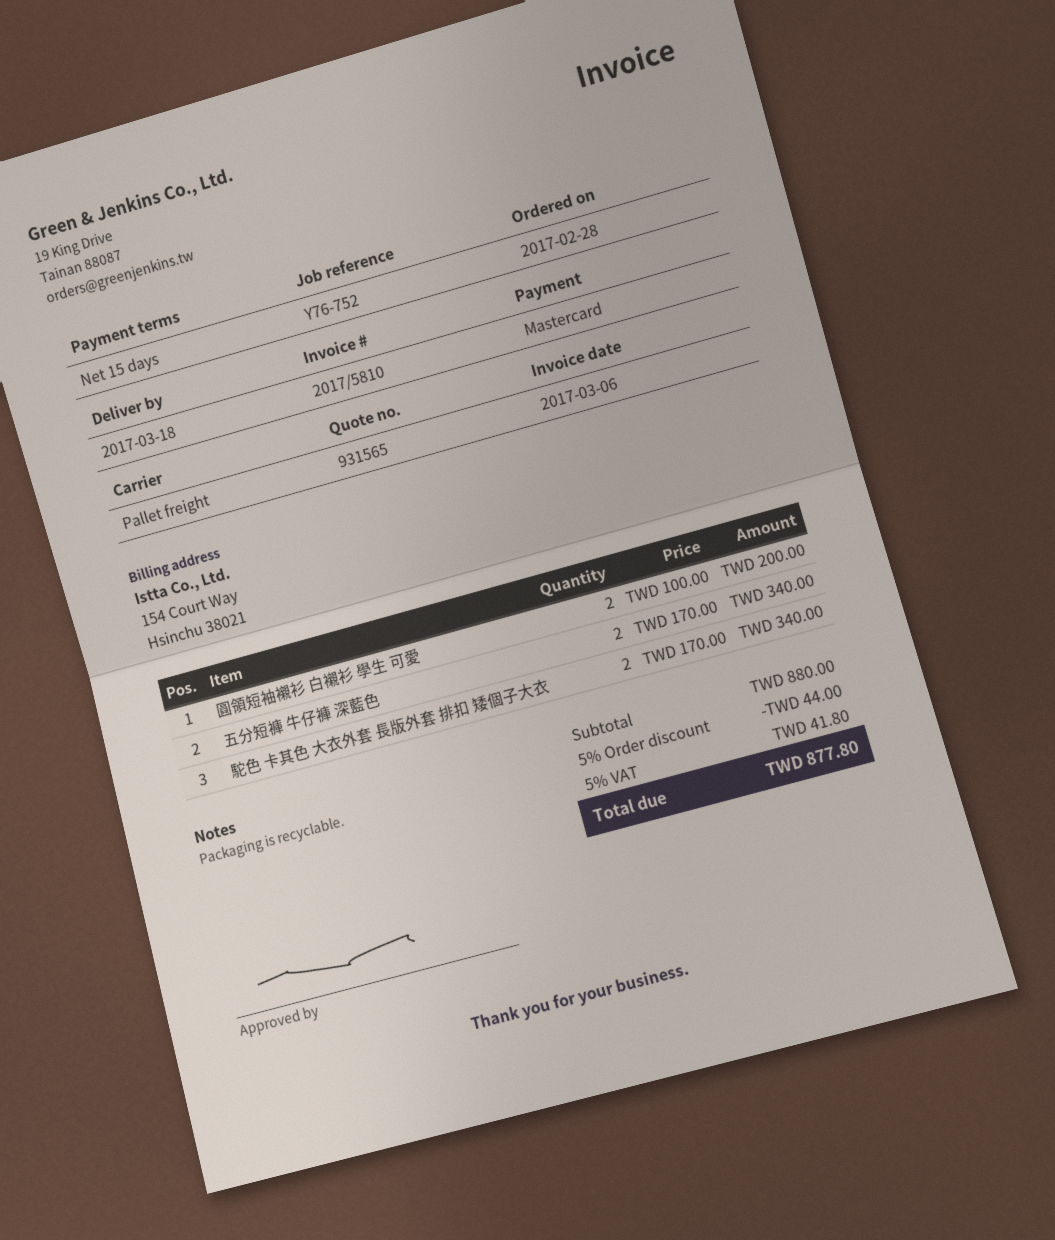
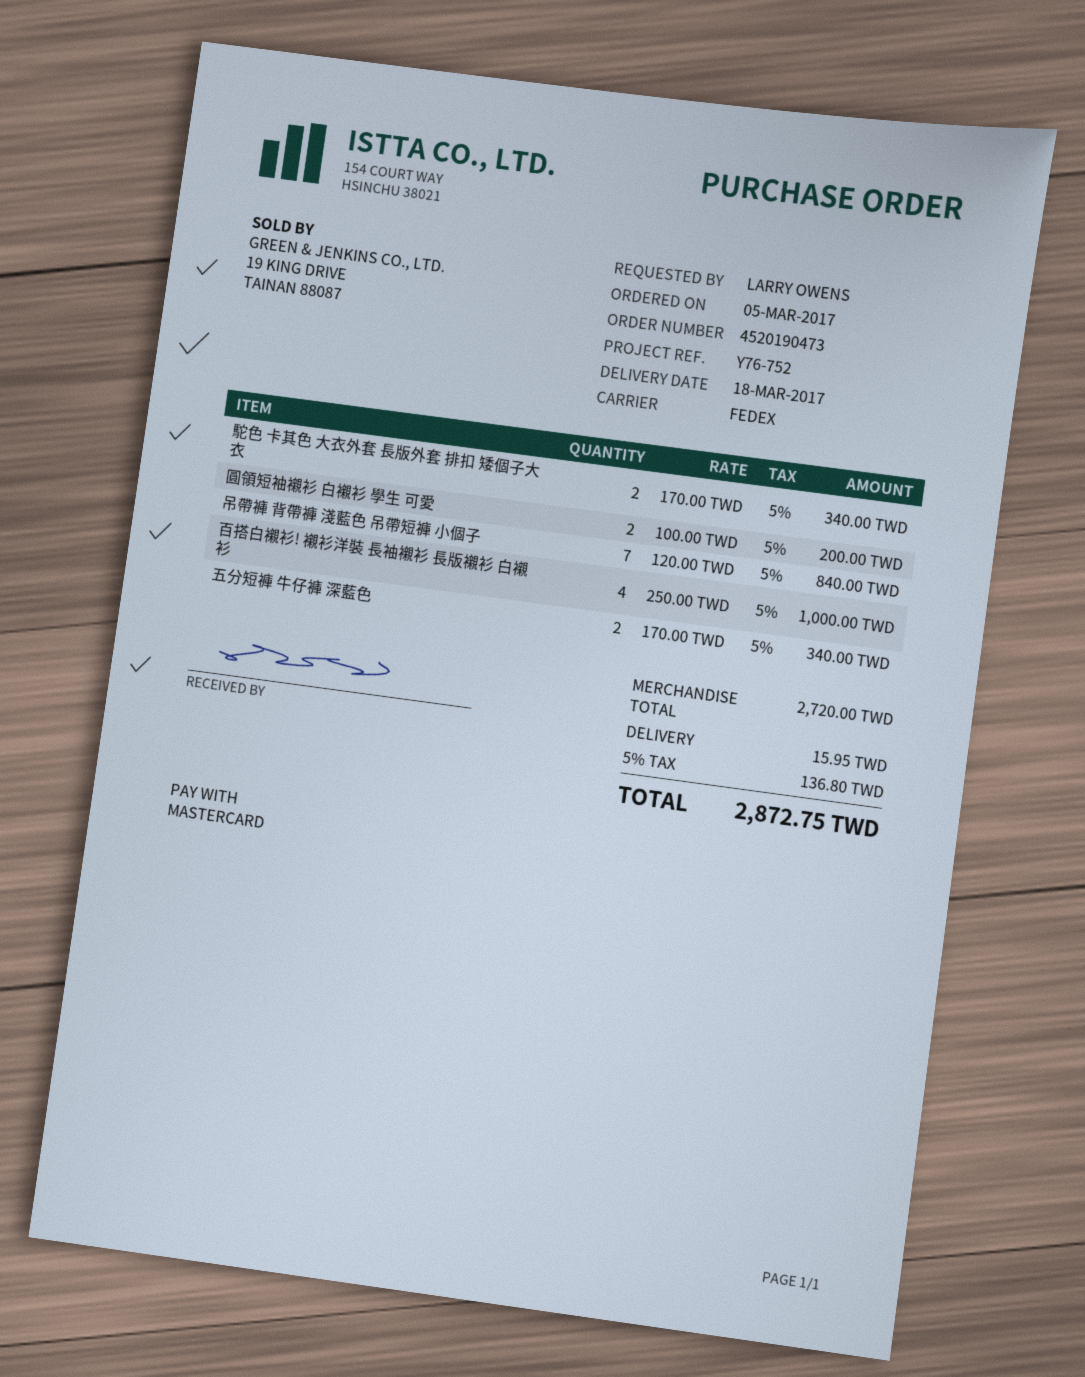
order date: 2017-02-28 -> 2017-03-05
shipping method: pallet freight -> FedEx
吊帶褲 背帶褲 淺藍色 吊帶短褲 小個子: none -> 7 x 120.00 = 840.00
百搭白襯衫! 襯衫洋裝 長袖襯衫 長版襯衫 白襯衫: none -> 4 x 250.00 = 1000.00
subtotal: 880.00 -> 2720.00
discount: 5% = 44.00 -> none
shipping: none -> 15.95
tax: 5% = 41.80 -> 5% = 136.80
total: 877.80 -> 2872.75

